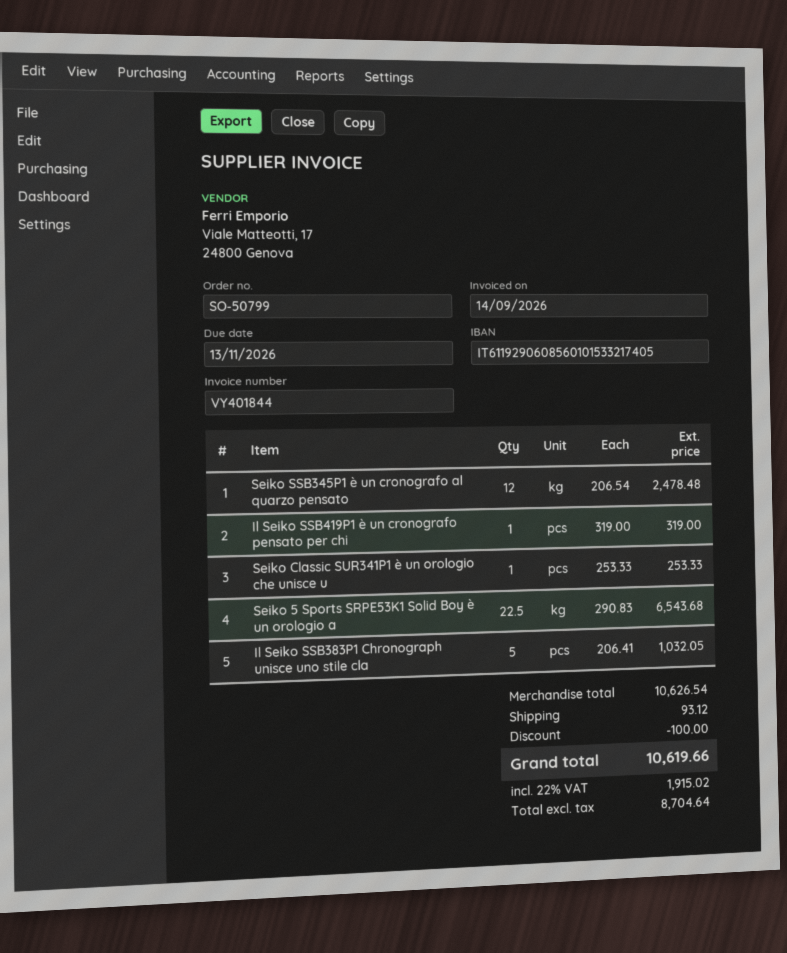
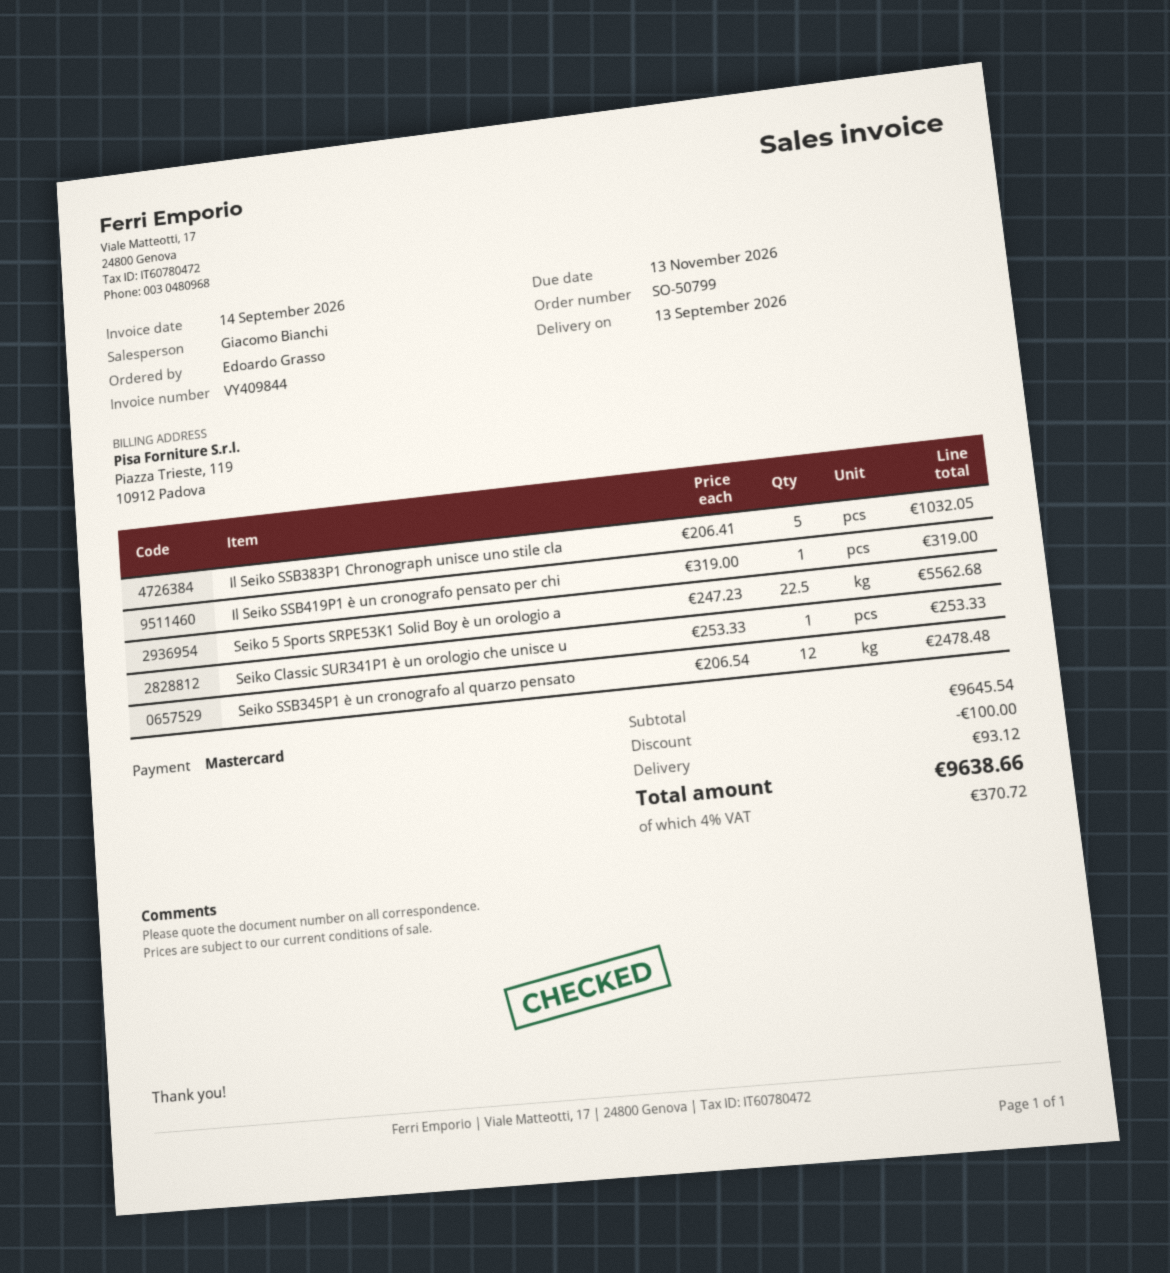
invoice number: VY401844 -> VY409844
Seiko 5 Sports SRPE53K1 Solid Boy è un orologio a: 22.5 x 290.83 = 6543.68 -> 22.5 x 247.23 = 5562.68
subtotal: 10626.54 -> 9645.54
tax: 22% = 1915.02 -> 4% = 370.72
total: 10619.66 -> 9638.66

